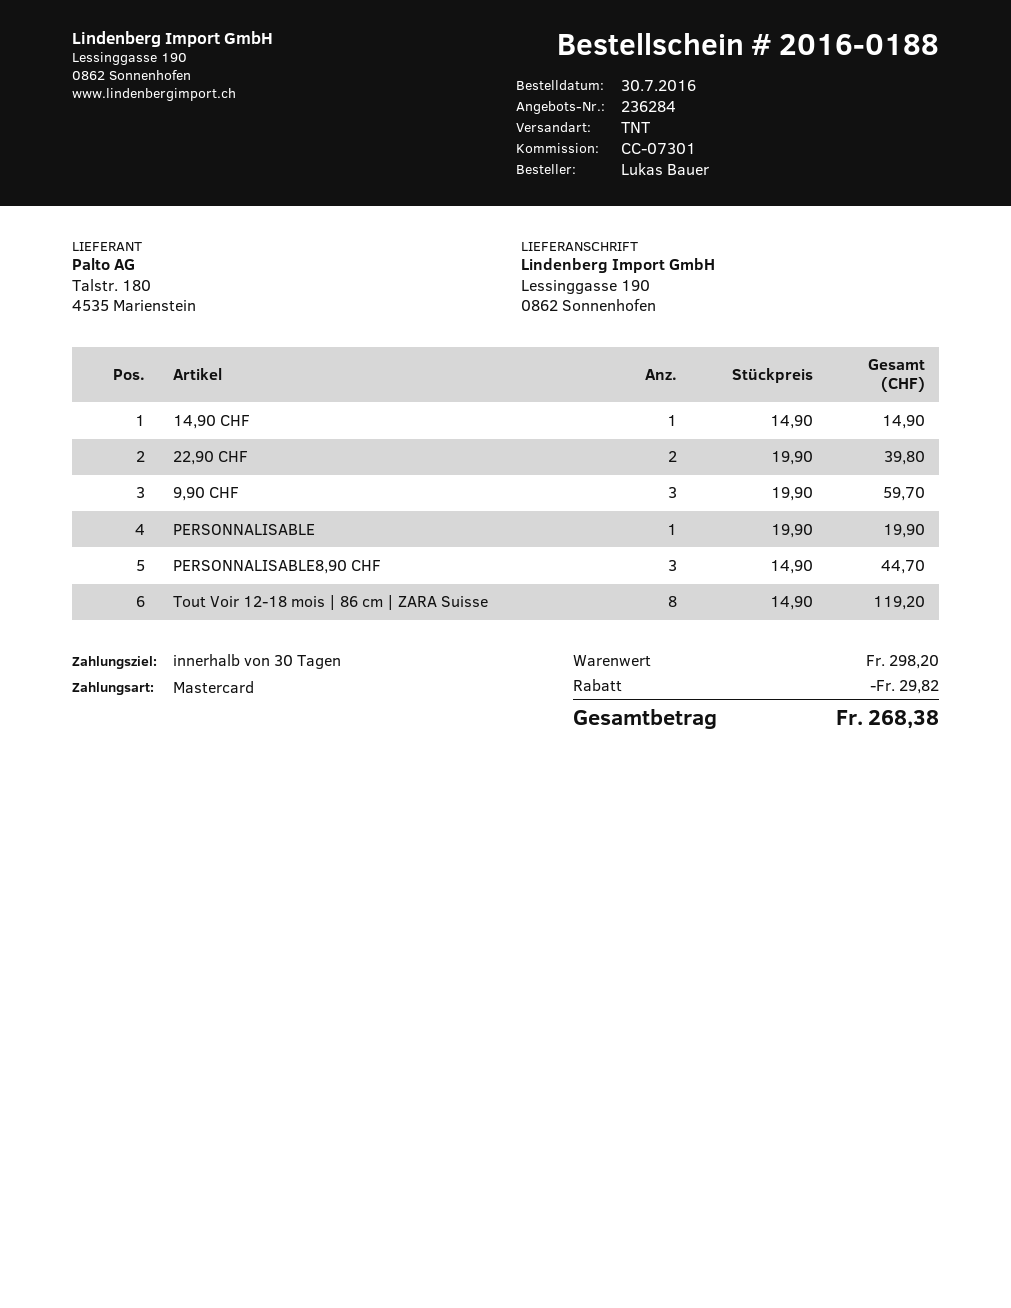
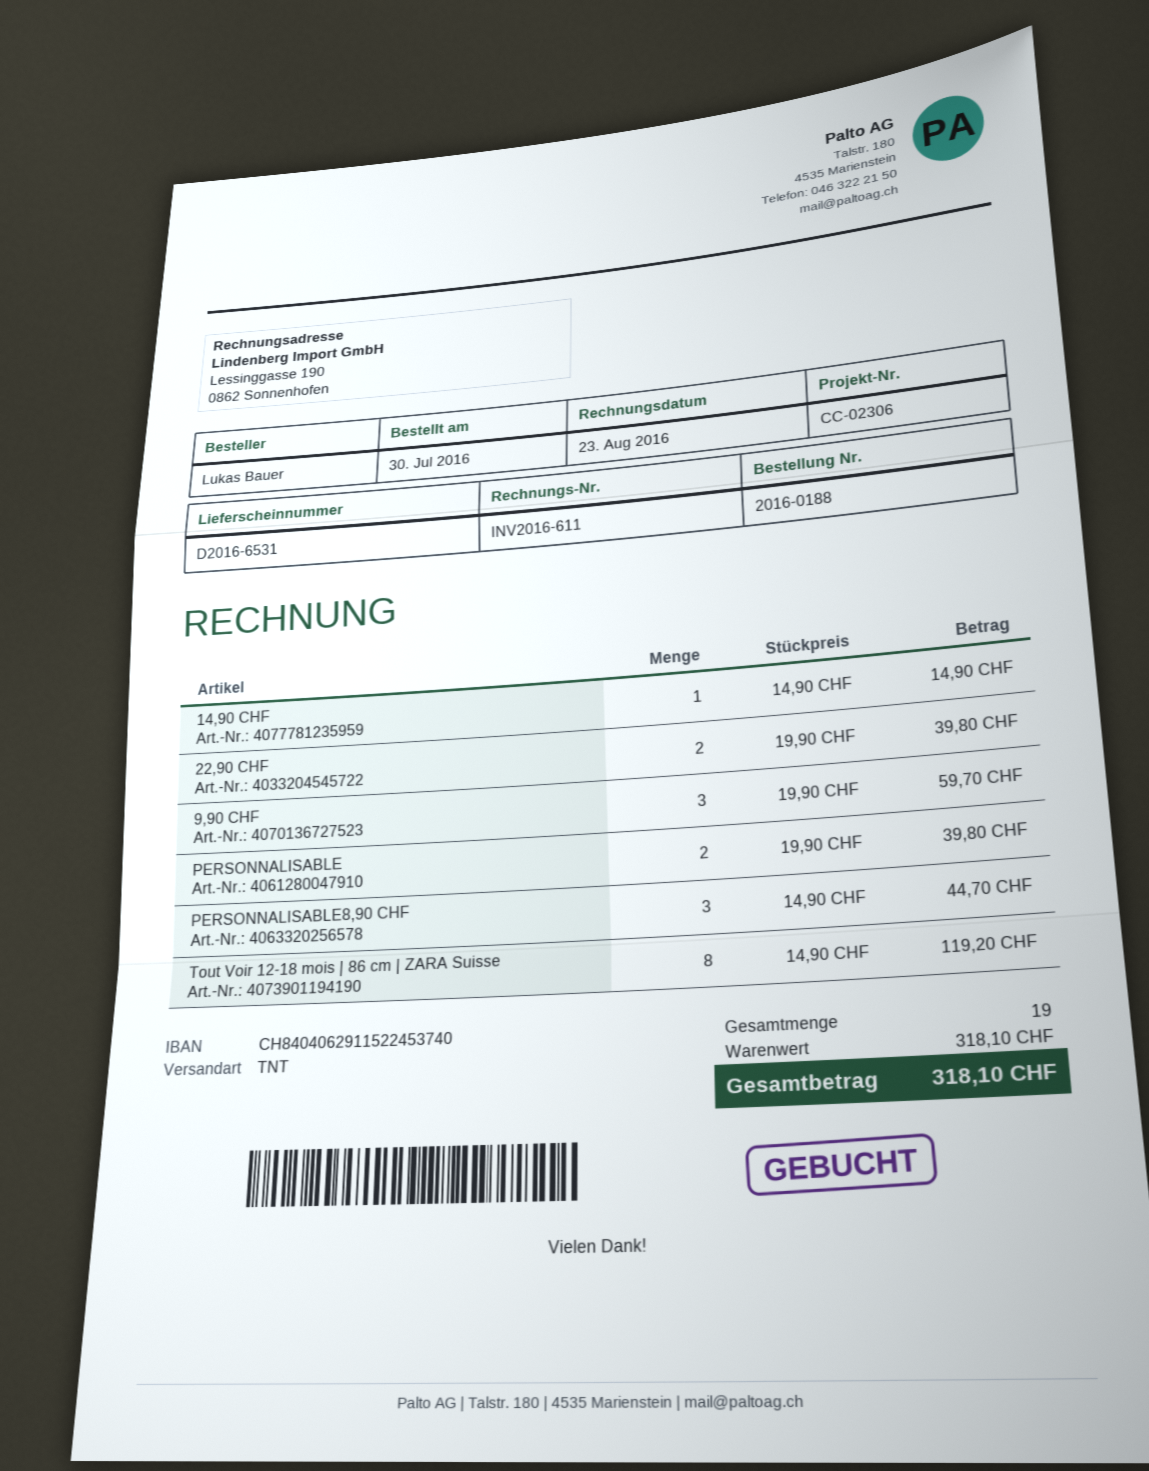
reference: CC-07301 -> CC-02306
PERSONNALISABLE: 1 x 19.90 = 19.90 -> 2 x 19.90 = 39.80
subtotal: 298.20 -> 318.10
discount: 29.82 -> none
total: 268.38 -> 318.10

